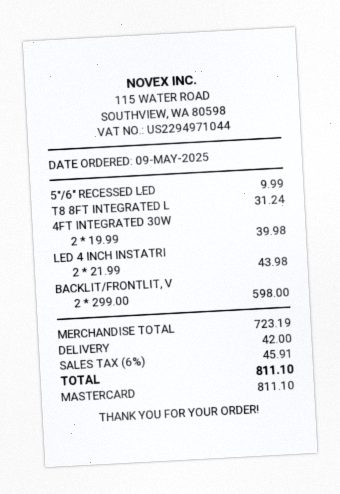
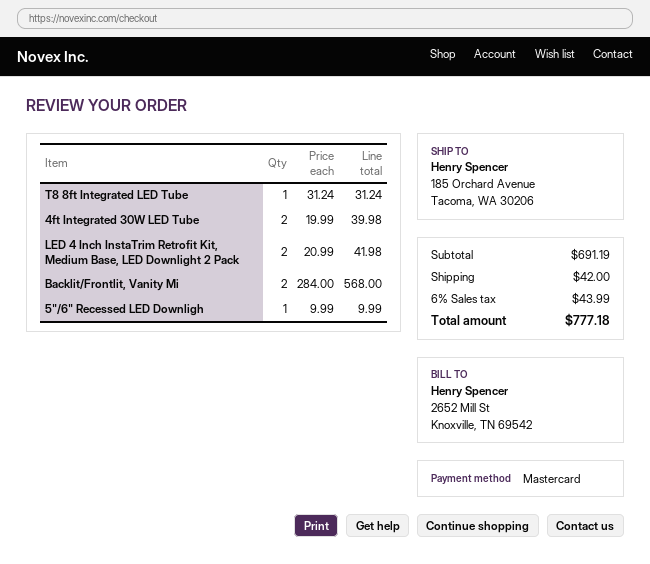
LED 4 INCH INSTATRI: 2 x 21.99 = 43.98 -> 2 x 20.99 = 41.98
BACKLIT/FRONTLIT, V: 2 x 299.00 = 598.00 -> 2 x 284.00 = 568.00
subtotal: 723.19 -> 691.19
tax: 6% = 45.91 -> 6% = 43.99
total: 811.10 -> 777.18

